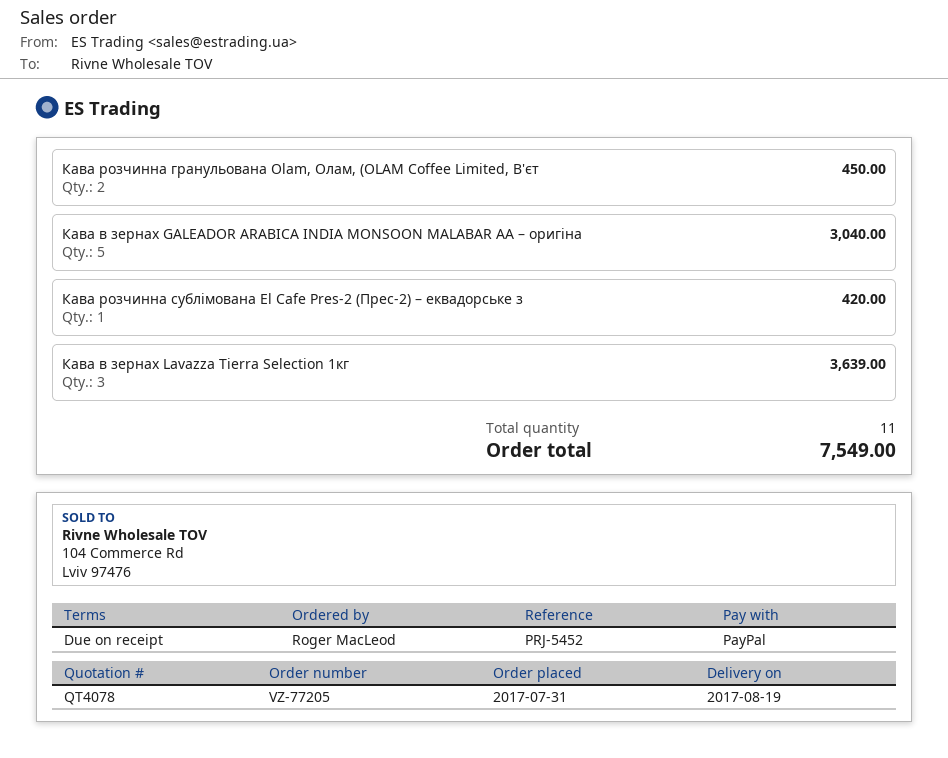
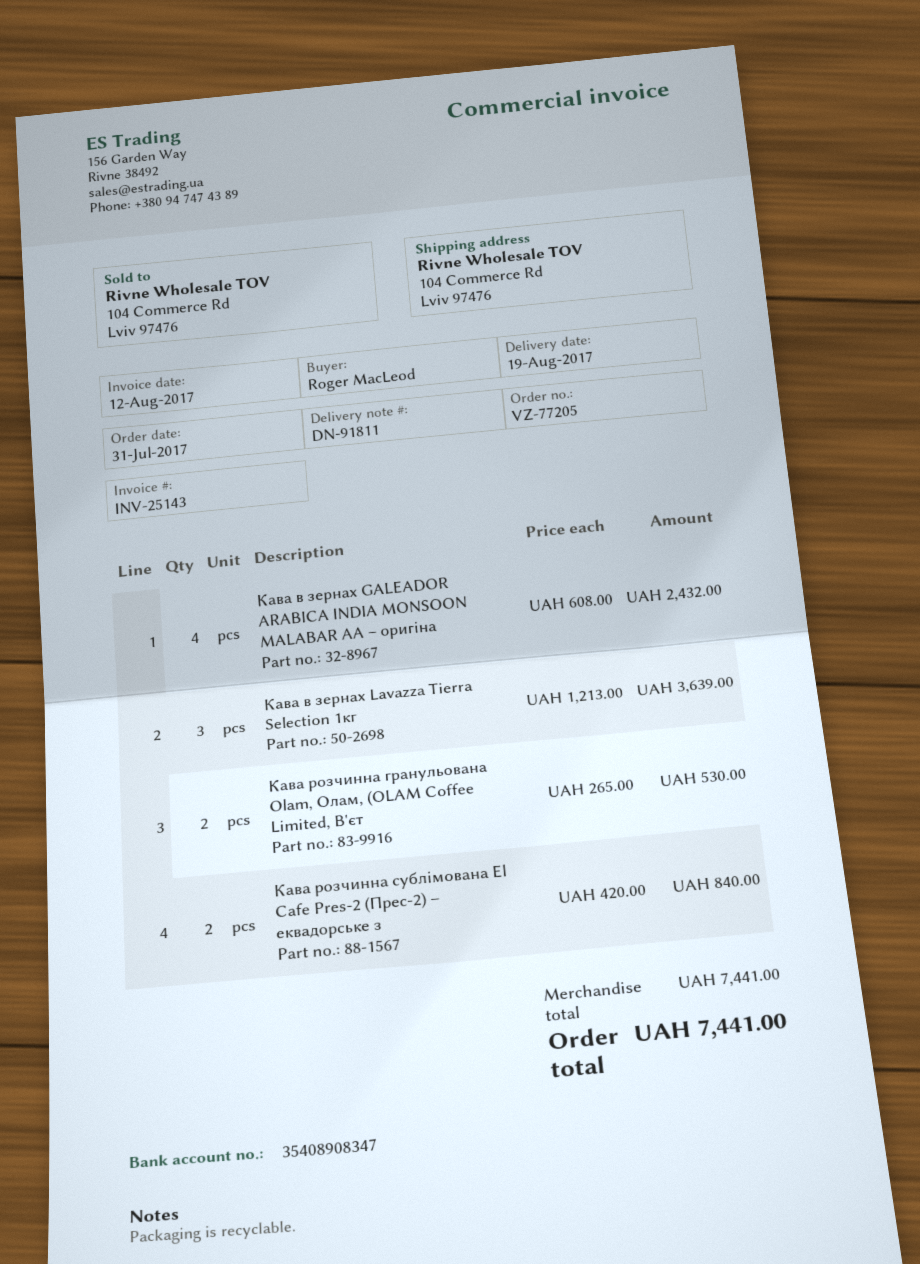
Кава розчинна гранульована Olam, Олам, (OLAM Coffee Limited, В'єт: 2 for 450.00 -> 2 for 530.00
Кава в зернах GALEADOR ARABICA INDIA MONSOON MALABAR AA – оригіна: 5 for 3040.00 -> 4 for 2432.00
Кава розчинна сублімована El Cafe Pres-2 (Прес-2) – еквадорське з: 1 for 420.00 -> 2 for 840.00
total: 7549.00 -> 7441.00

